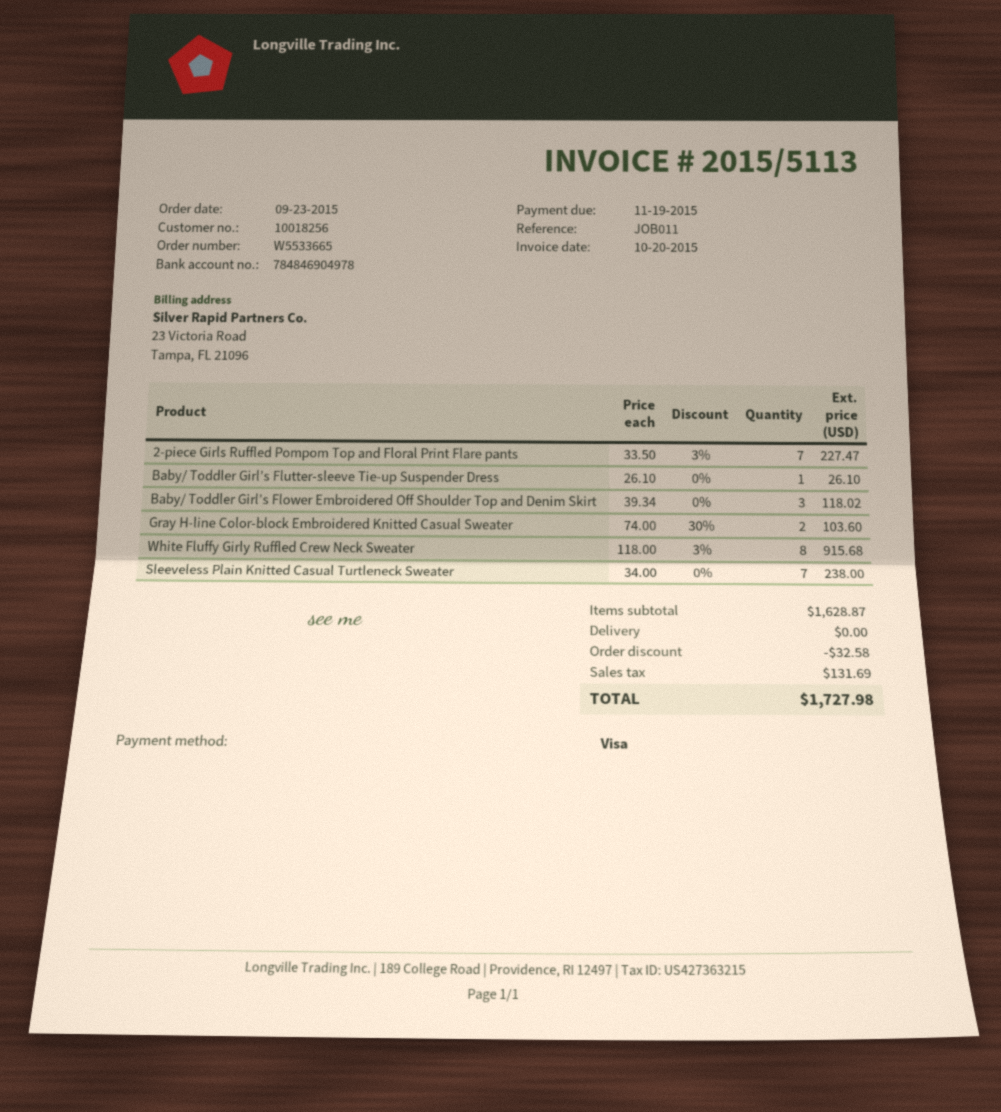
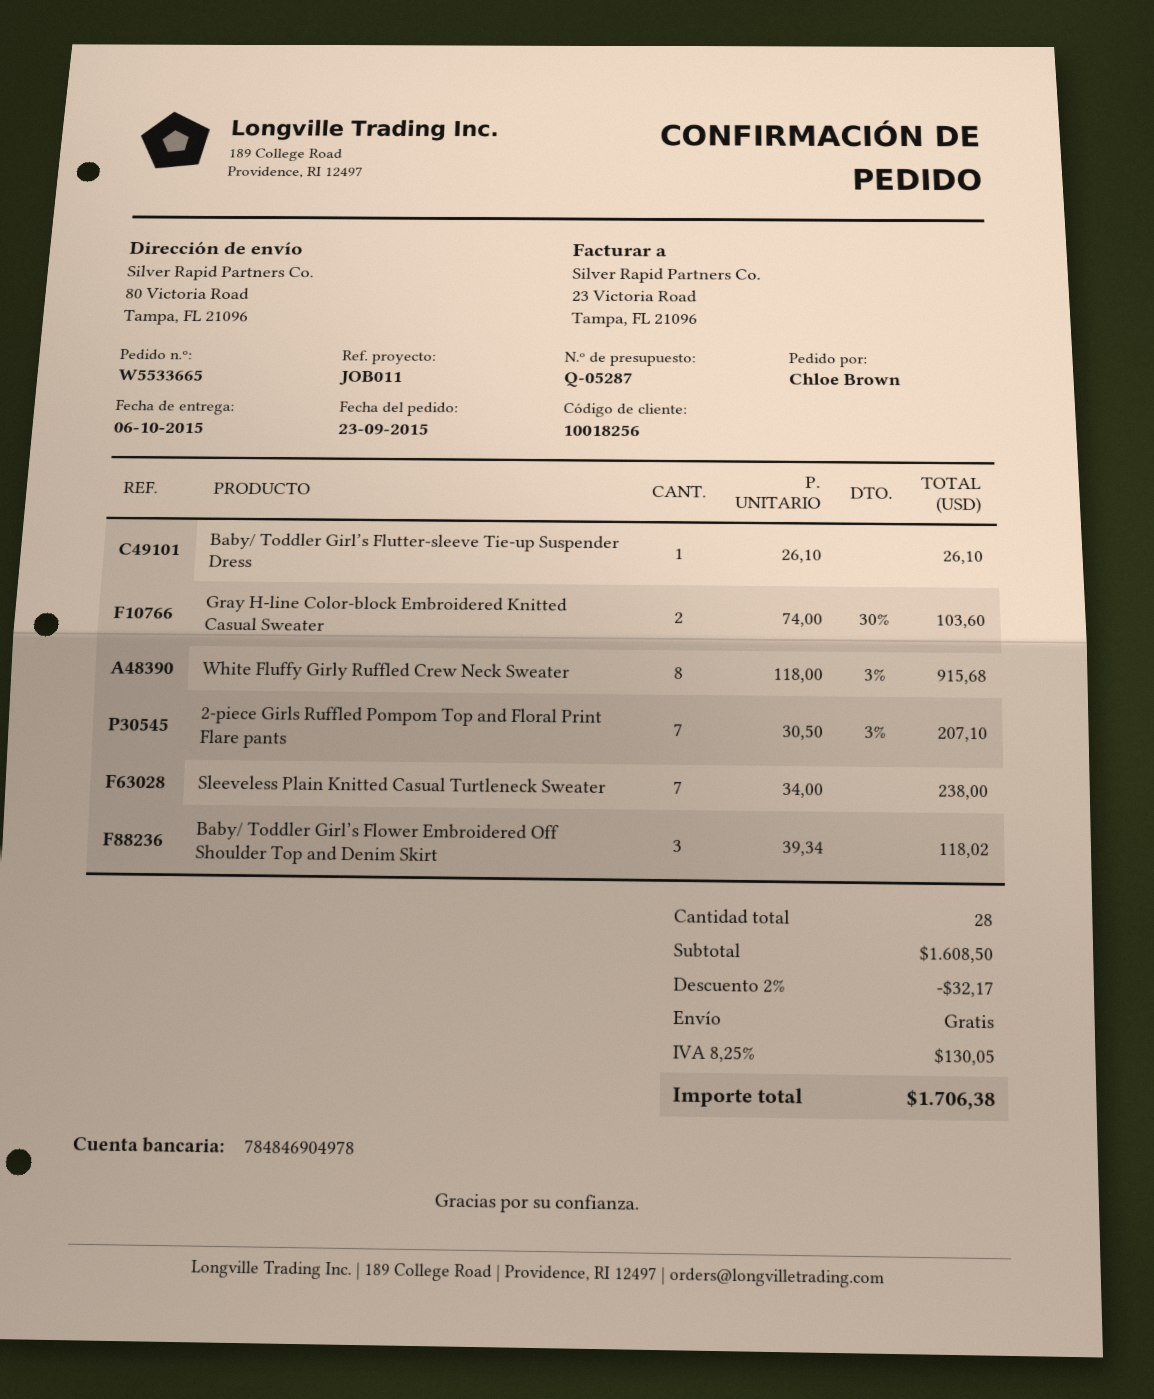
2-piece Girls Ruffled Pompom Top and Floral Print Flare pants: 7 x 33.50 - 3% = 227.47 -> 7 x 30.50 - 3% = 207.10
subtotal: 1628.87 -> 1608.50
discount: 32.58 -> 32.17
tax: 131.69 -> 130.05
total: 1727.98 -> 1706.38

